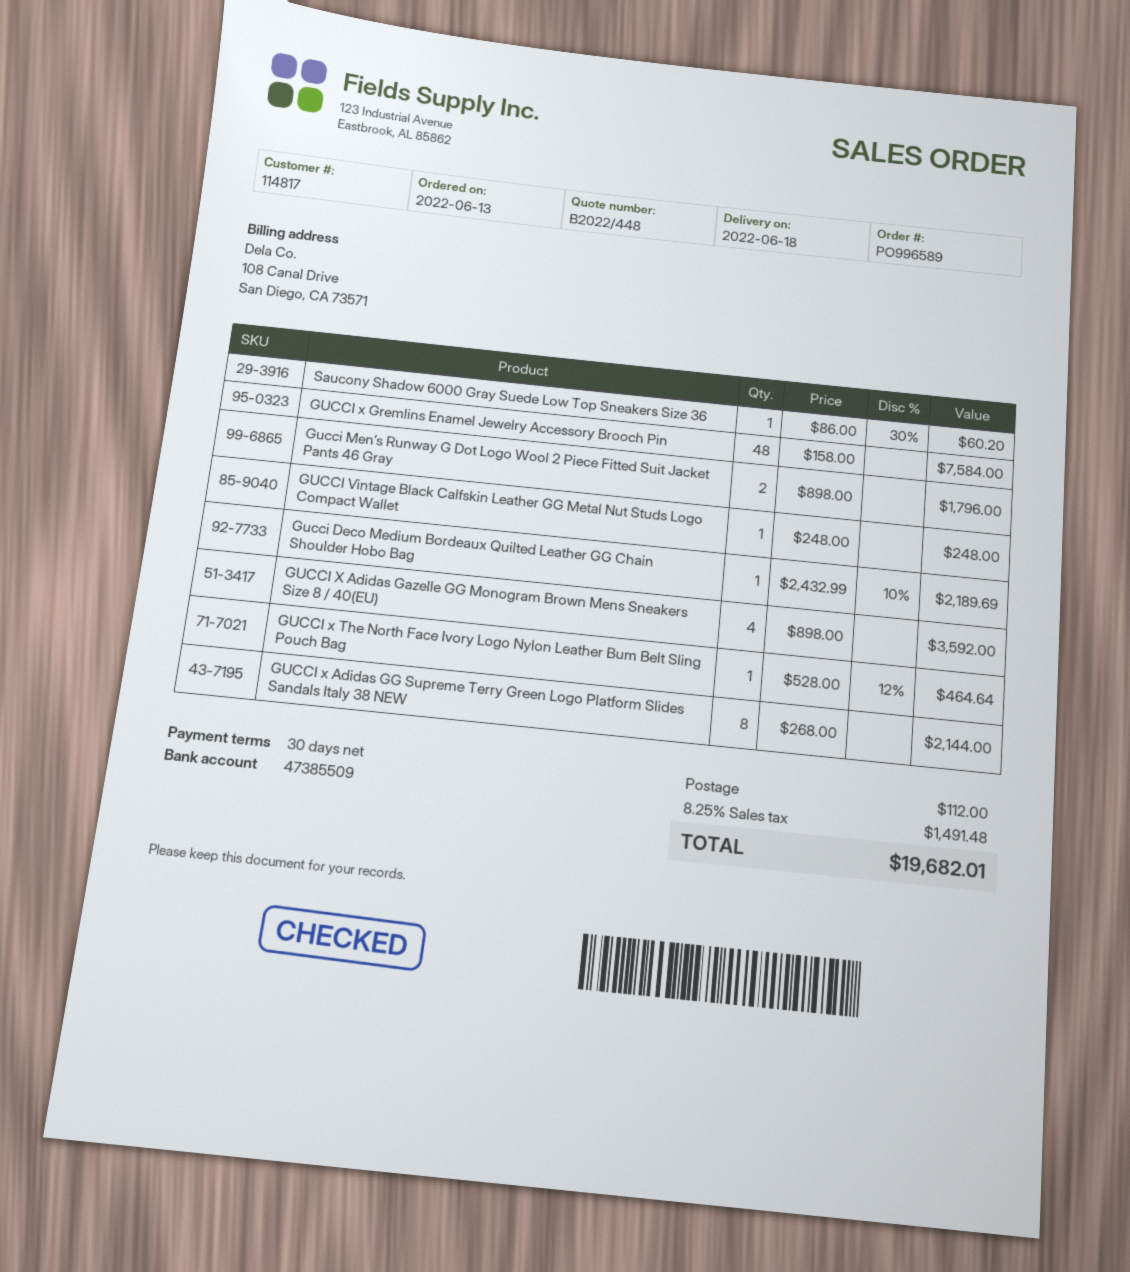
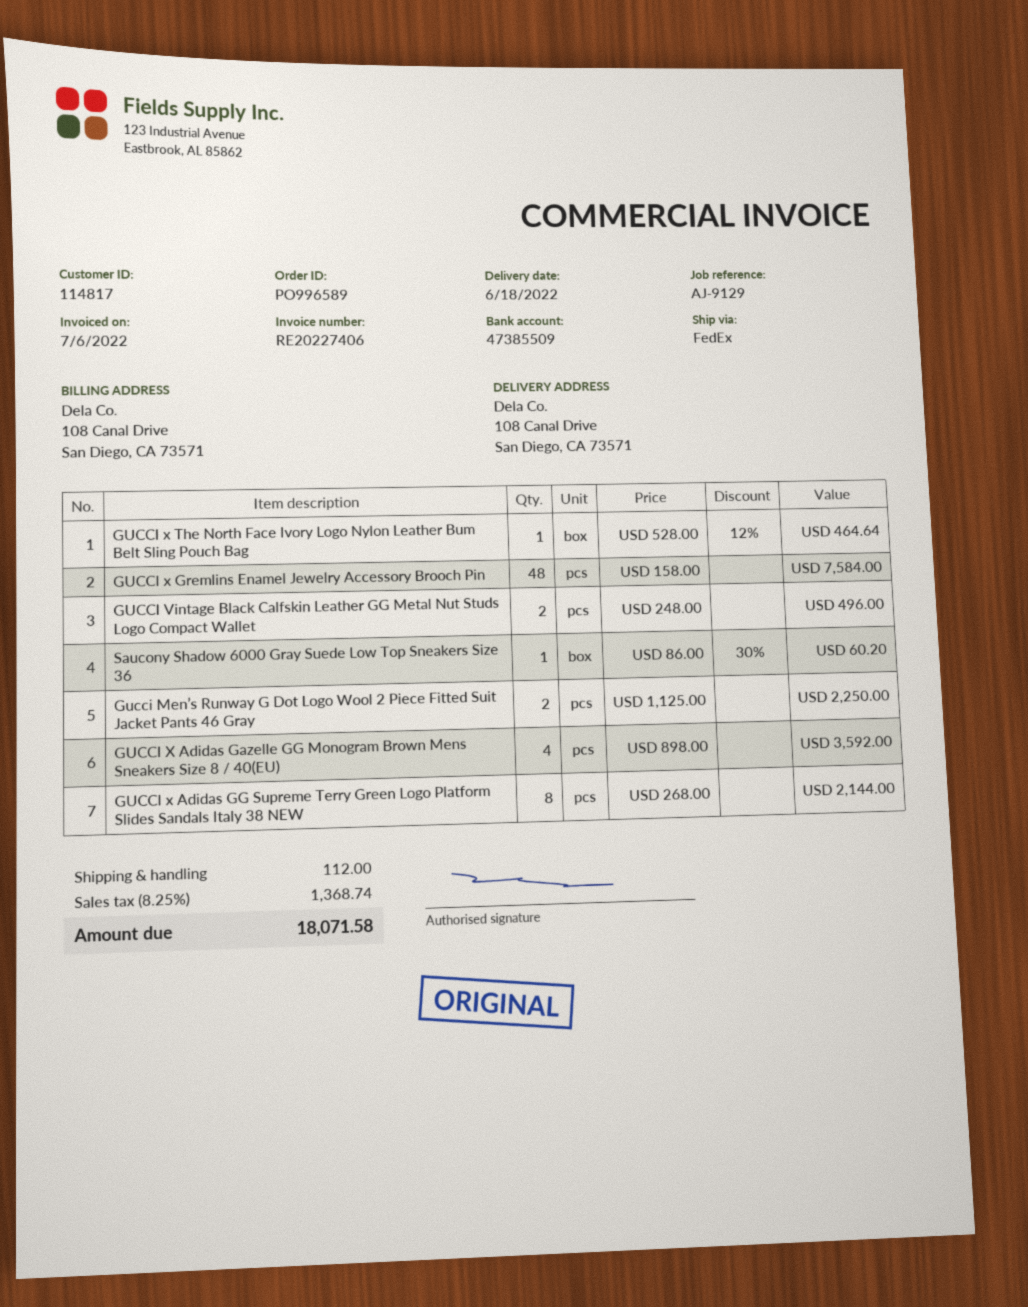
Gucci Men’s Runway G Dot Logo Wool 2 Piece Fitted Suit Jacket Pants 46 Gray: 2 x 898.00 = 1796.00 -> 2 x 1125.00 = 2250.00
GUCCI Vintage Black Calfskin Leather GG Metal Nut Studs Logo Compact Wallet: 1 x 248.00 = 248.00 -> 2 x 248.00 = 496.00
Gucci Deco Medium Bordeaux Quilted Leather GG Chain Shoulder Hobo Bag: 1 x 2432.99 - 10% = 2189.69 -> none
tax: 8.25% = 1491.48 -> 8.25% = 1368.74
total: 19682.01 -> 18071.58

